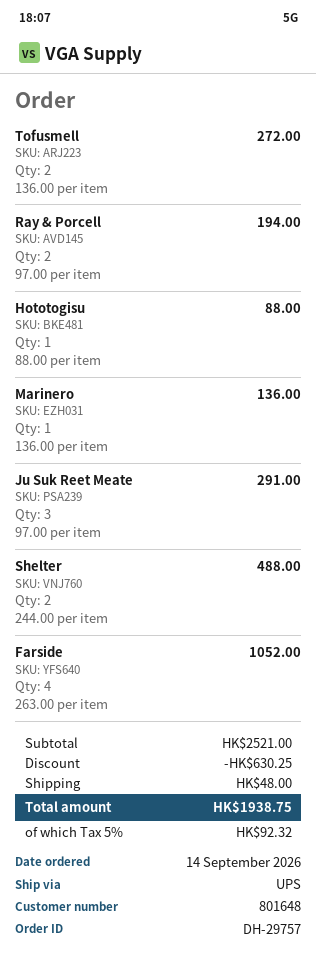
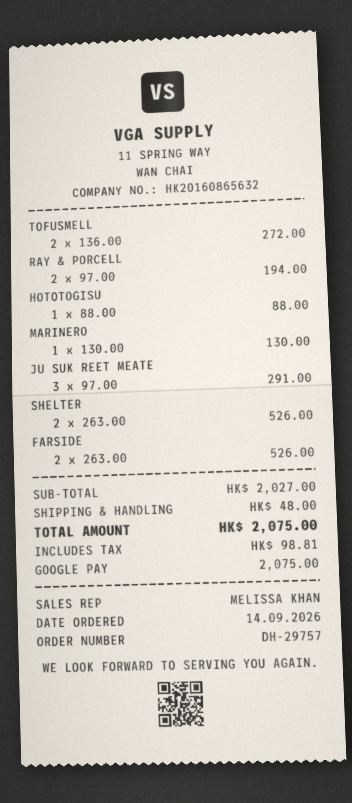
Marinero: 1 x 136.00 = 136.00 -> 1 x 130.00 = 130.00
Shelter: 2 x 244.00 = 488.00 -> 2 x 263.00 = 526.00
Farside: 4 x 263.00 = 1052.00 -> 2 x 263.00 = 526.00
subtotal: 2521.00 -> 2027.00
discount: 630.25 -> none
tax: 92.32 -> 98.81
total: 1938.75 -> 2075.00

